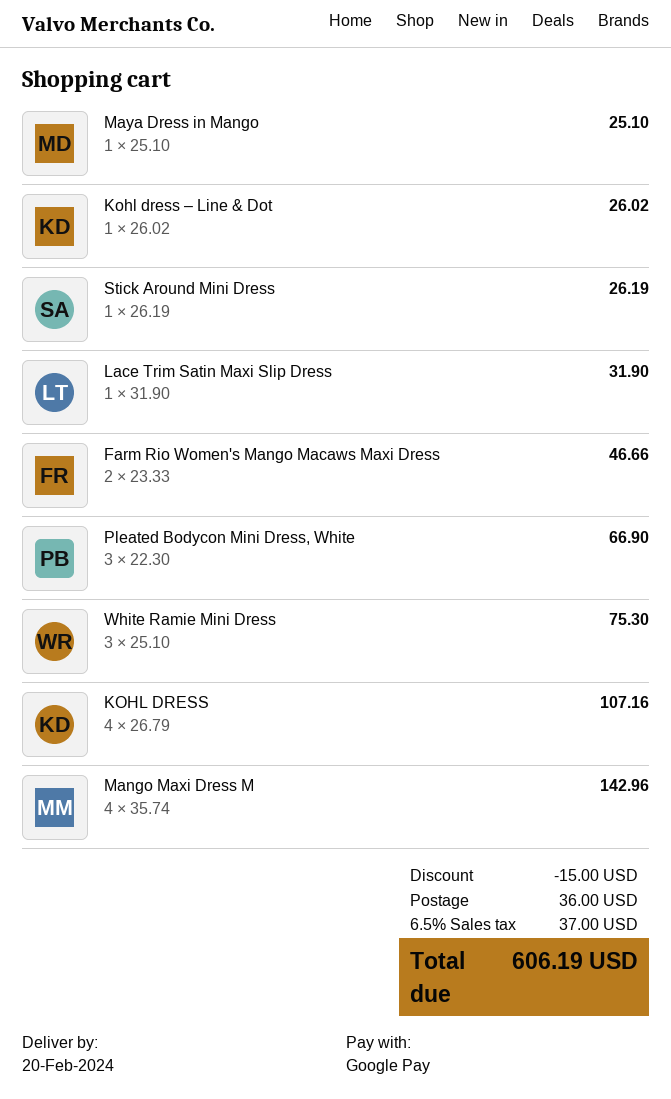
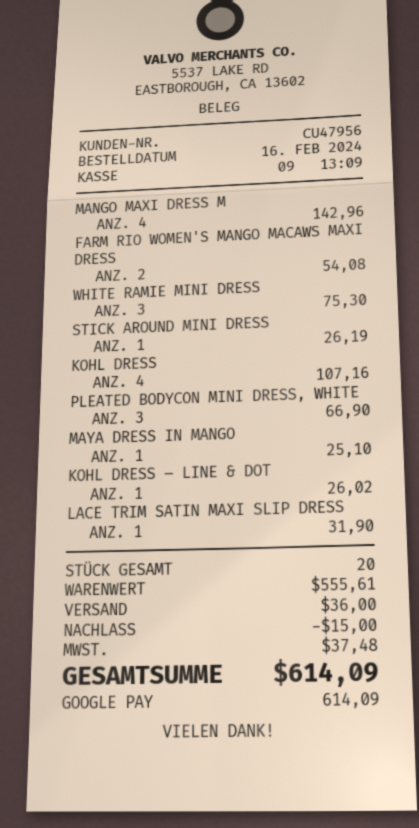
Farm Rio Women's Mango Macaws Maxi Dress: 2 for 46.66 -> 2 for 54.08
tax: 37.00 -> 37.48
total: 606.19 -> 614.09

